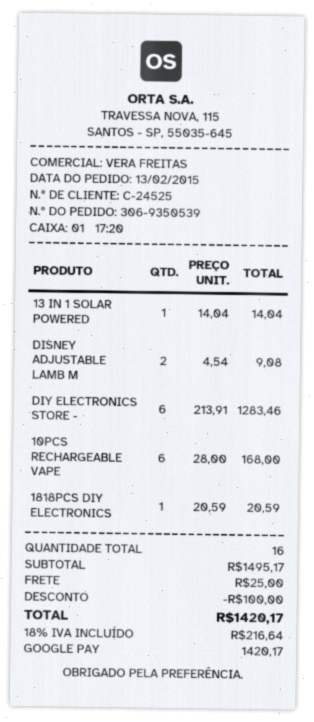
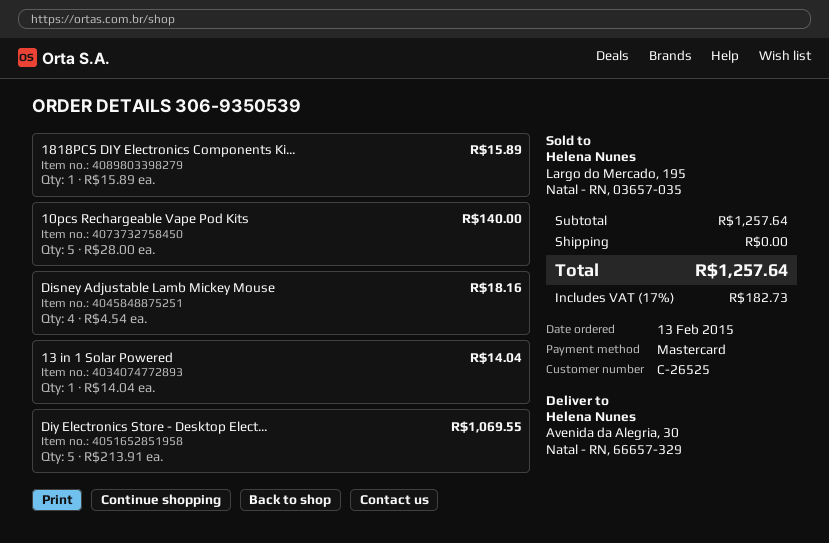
customer number: C-24525 -> C-26525
payment method: Google Pay -> Mastercard
DISNEY ADJUSTABLE LAMB M: 2 x 4.54 = 9.08 -> 4 x 4.54 = 18.16
DIY ELECTRONICS STORE -: 6 x 213.91 = 1283.46 -> 5 x 213.91 = 1069.55
10PCS RECHARGEABLE VAPE: 6 x 28.00 = 168.00 -> 5 x 28.00 = 140.00
1818PCS DIY ELECTRONICS: 1 x 20.59 = 20.59 -> 1 x 15.89 = 15.89
subtotal: 1495.17 -> 1257.64
discount: 100.00 -> none
shipping: 25.00 -> 0.00
tax: 18% = 216.64 -> 17% = 182.73
total: 1420.17 -> 1257.64

